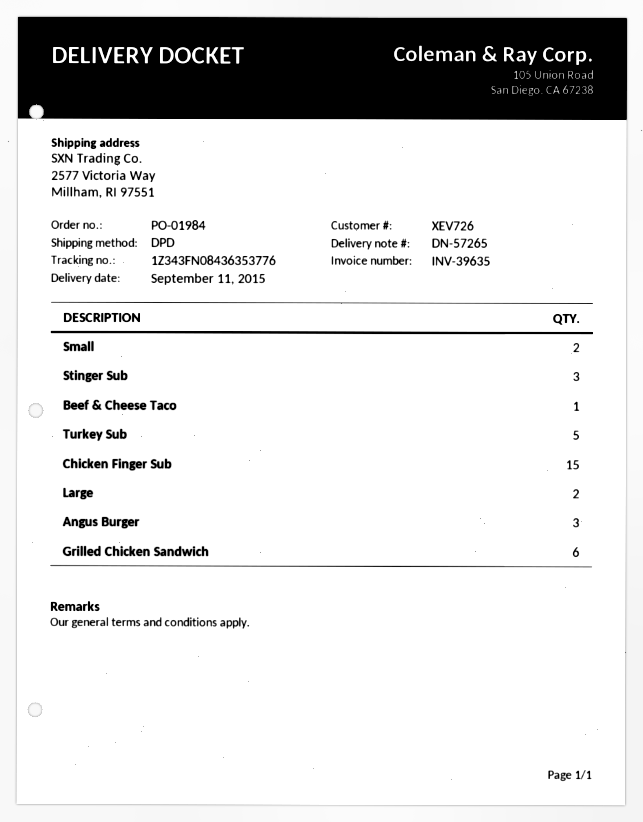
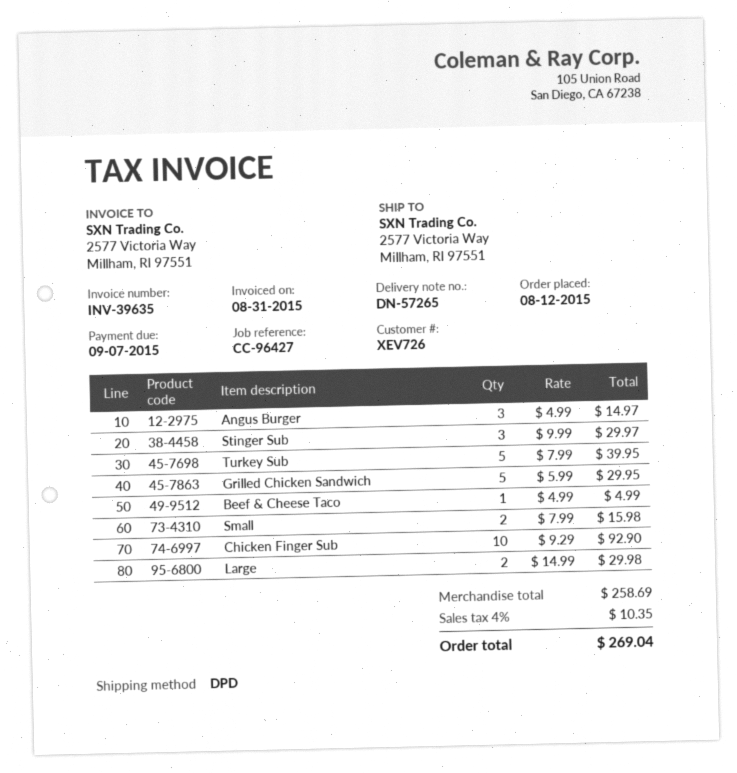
Chicken Finger Sub: 15 -> 10
Grilled Chicken Sandwich: 6 -> 5

